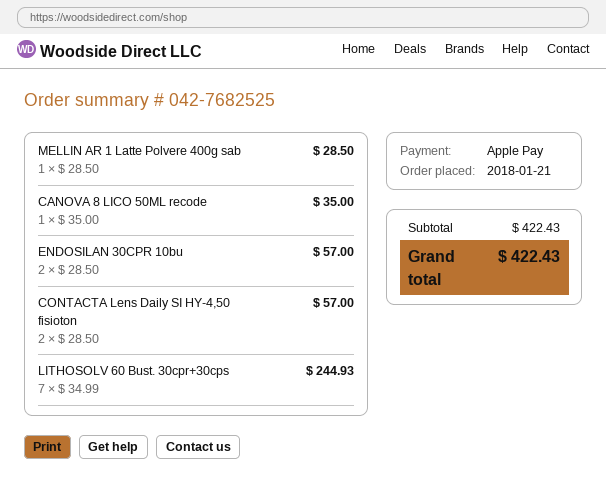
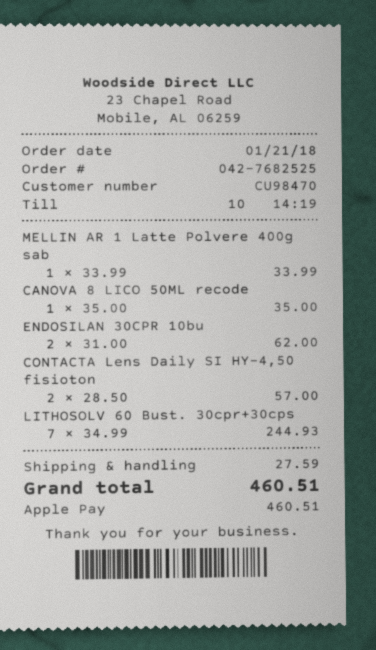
MELLIN AR 1 Latte Polvere 400g sab: 1 x 28.50 = 28.50 -> 1 x 33.99 = 33.99
ENDOSILAN 30CPR 10bu: 2 x 28.50 = 57.00 -> 2 x 31.00 = 62.00
shipping: none -> 27.59
total: 422.43 -> 460.51

